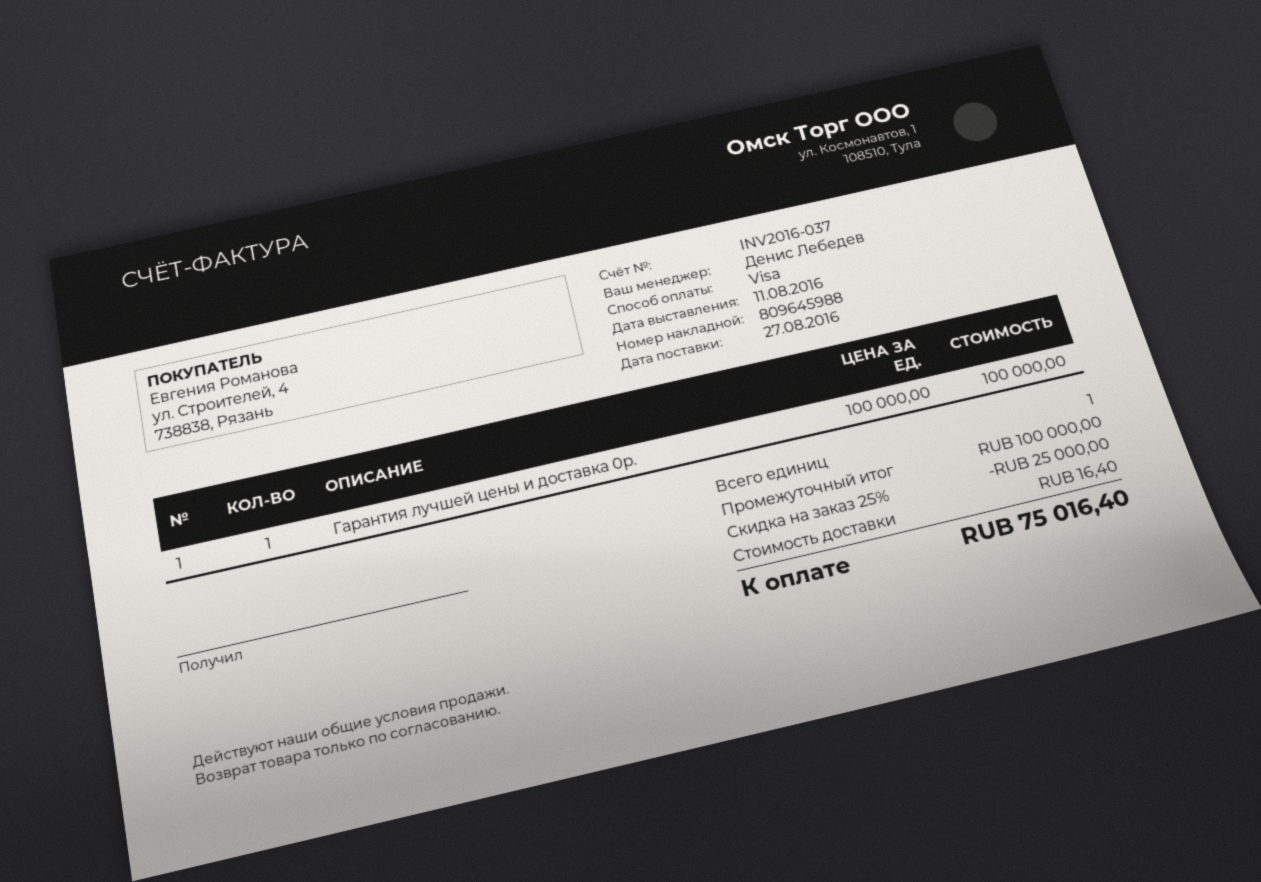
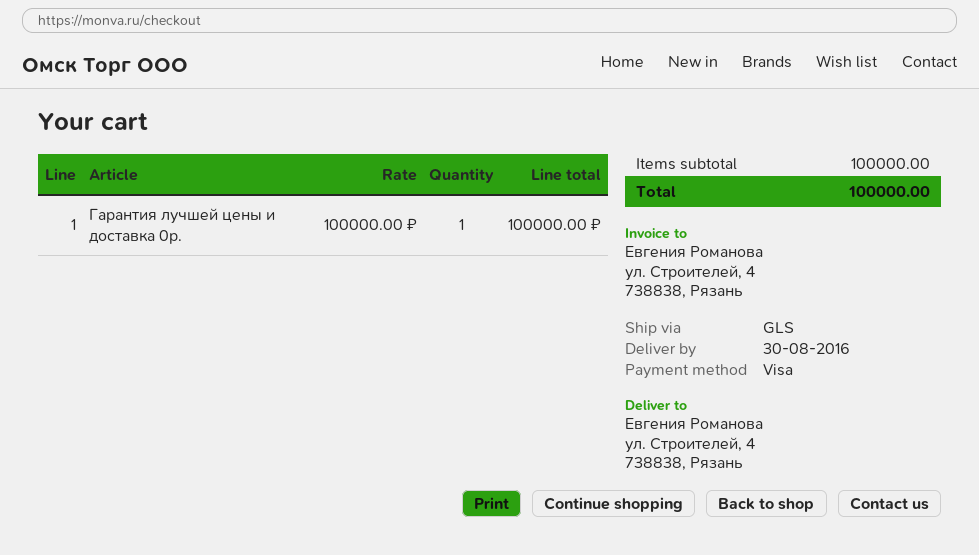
delivery date: 2016-08-27 -> 2016-08-30
discount: 25% = 25000.00 -> none
shipping: 16.40 -> none
total: 75016.40 -> 100000.00

